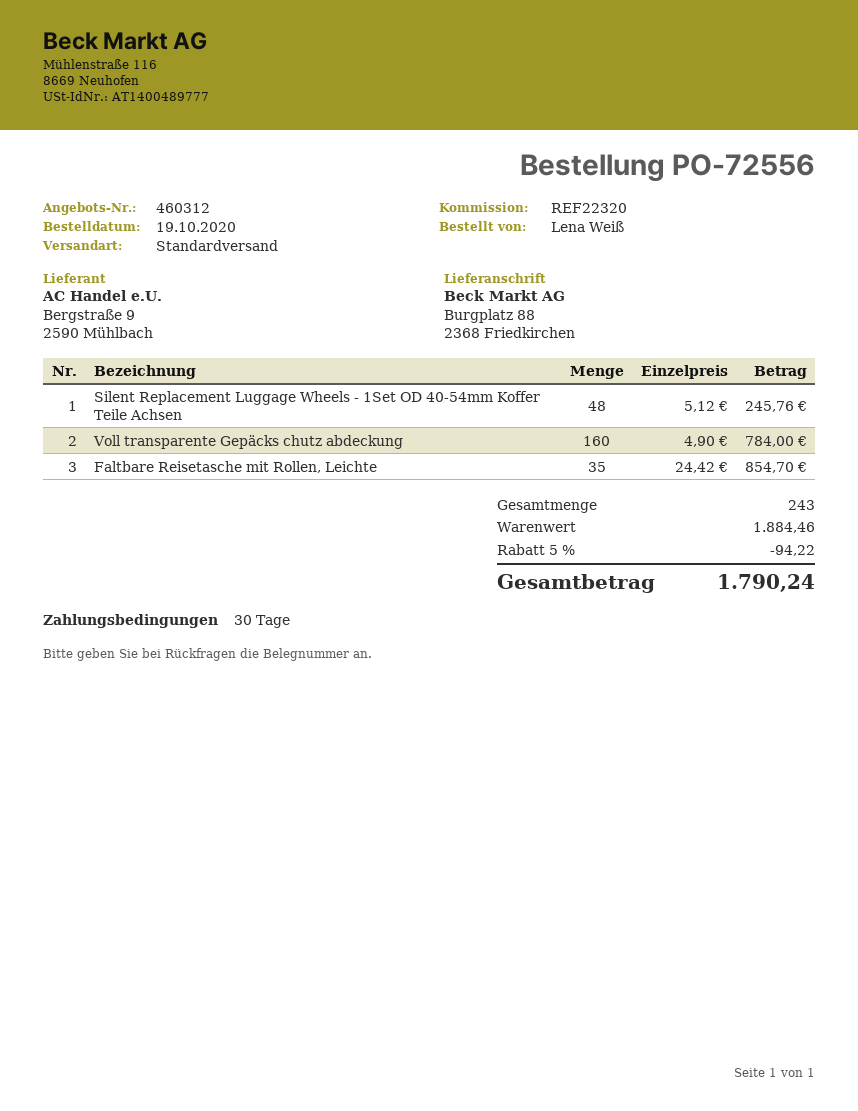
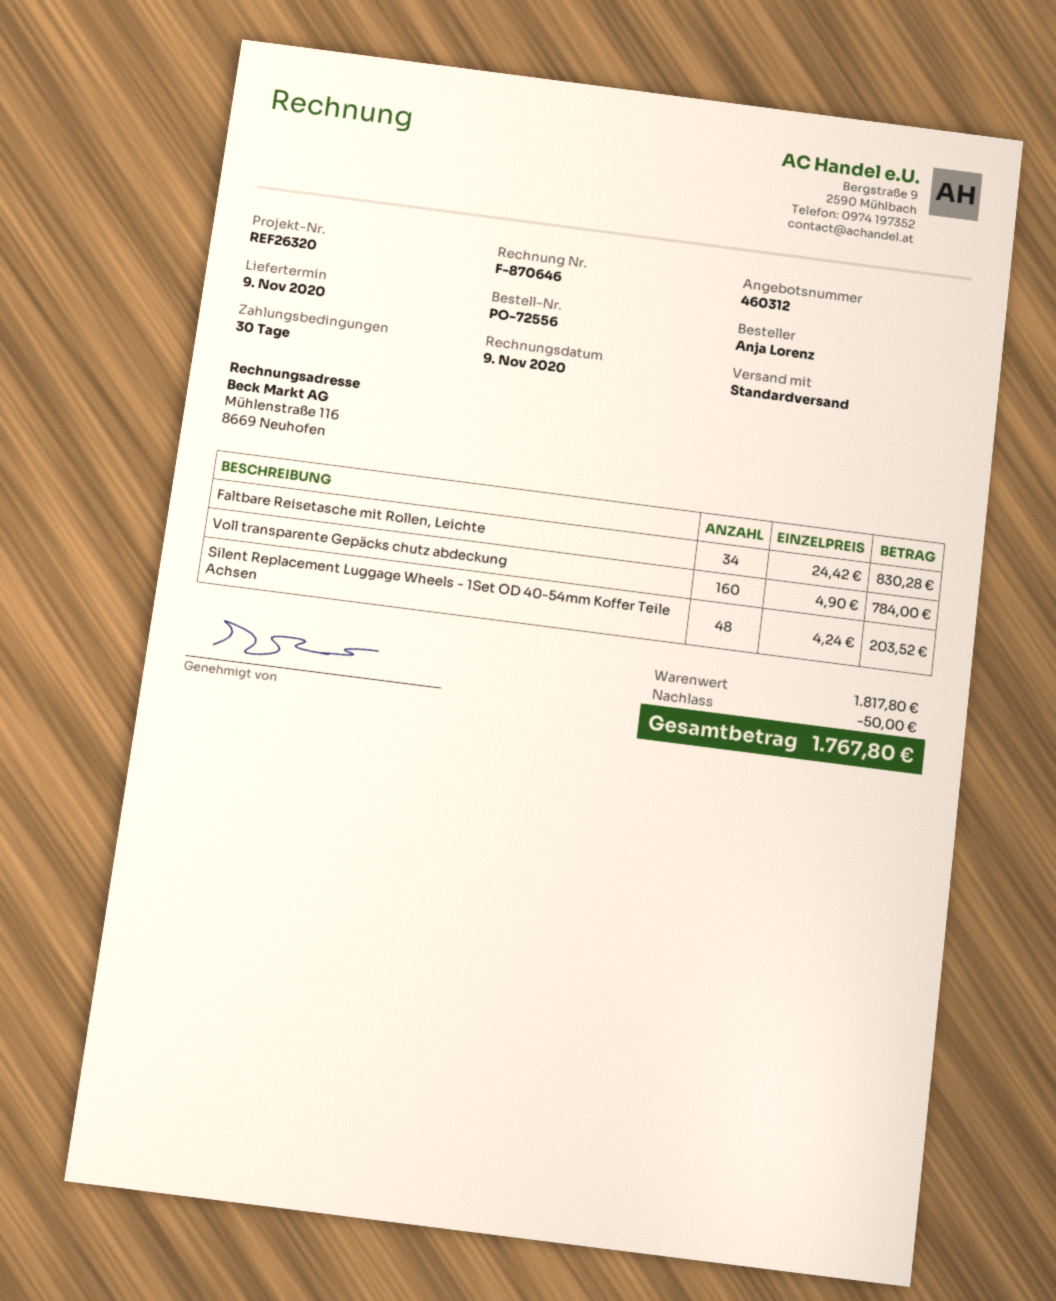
reference: REF22320 -> REF26320
ordered by: Lena Weiß -> Anja Lorenz
Silent Replacement Luggage Wheels - 1Set OD 40-54mm Koffer Teile Achsen: 48 x 5.12 = 245.76 -> 48 x 4.24 = 203.52
Faltbare Reisetasche mit Rollen, Leichte: 35 x 24.42 = 854.70 -> 34 x 24.42 = 830.28
subtotal: 1884.46 -> 1817.80
discount: 94.22 -> 50.00
total: 1790.24 -> 1767.80

